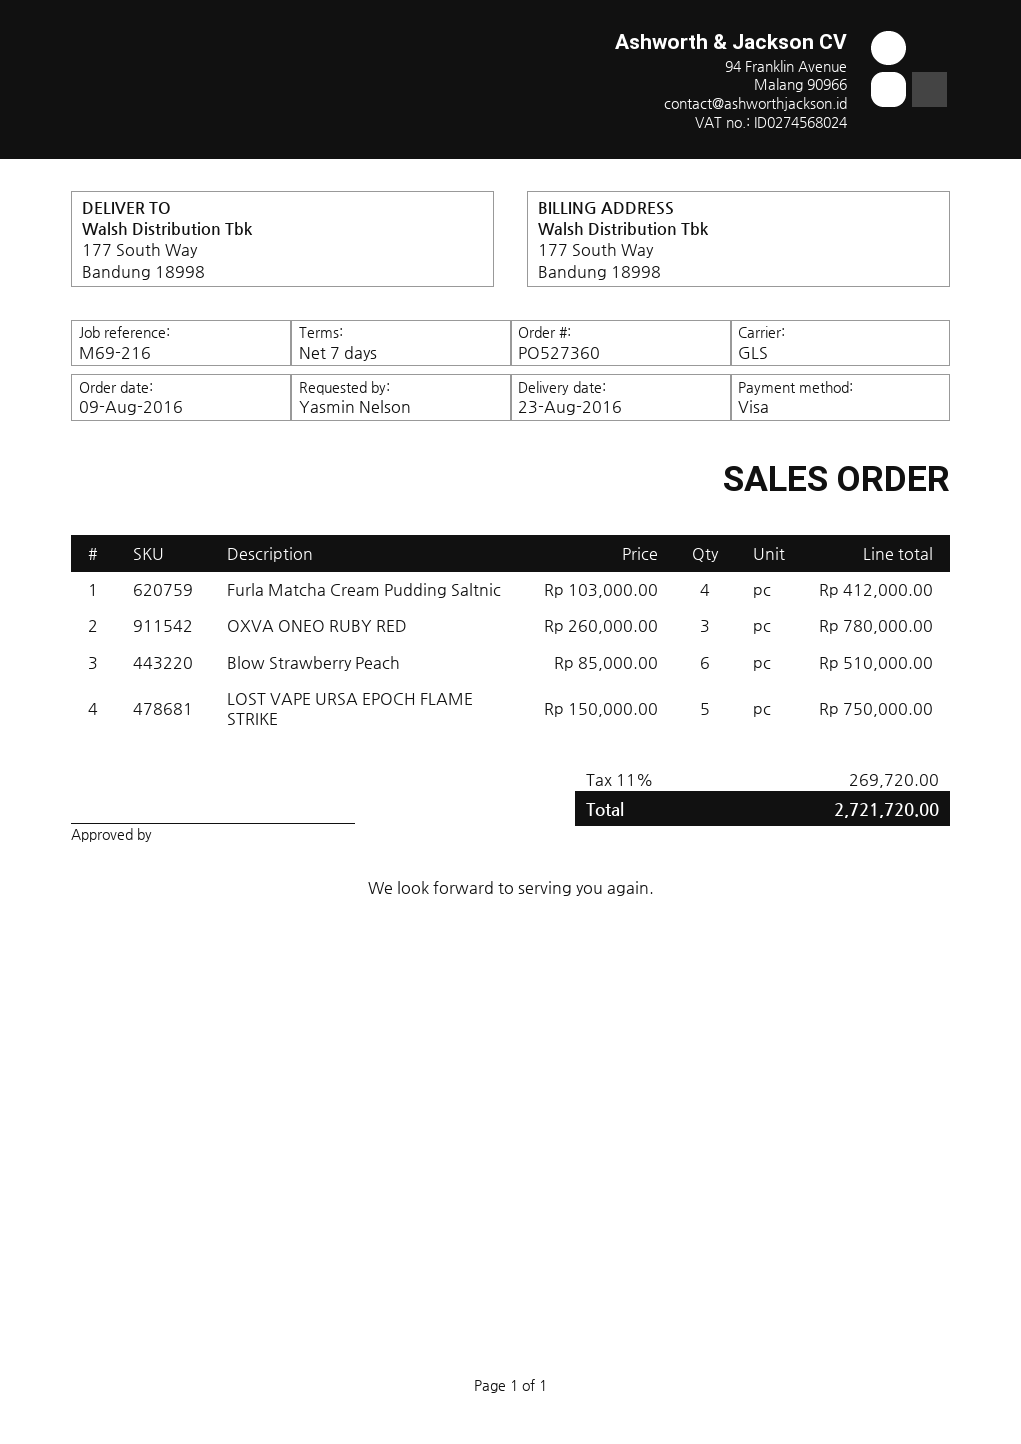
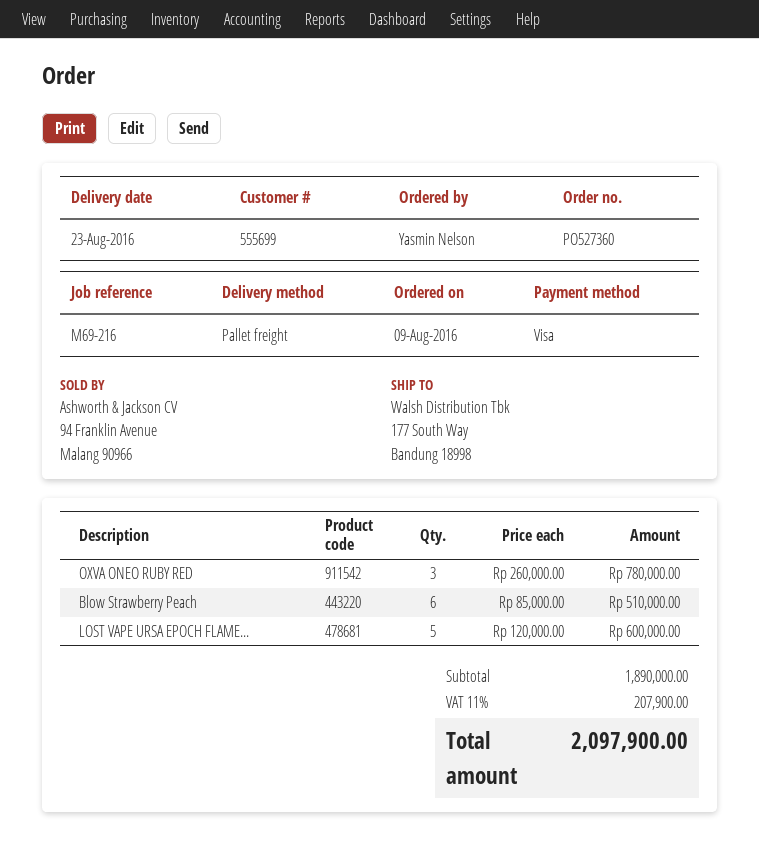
shipping method: GLS -> pallet freight
Furla Matcha Cream Pudding Saltnic: 4 x 103000.00 = 412000.00 -> none
LOST VAPE URSA EPOCH FLAME STRIKE: 5 x 150000.00 = 750000.00 -> 5 x 120000.00 = 600000.00
tax: 11% = 269720.00 -> 11% = 207900.00
total: 2721720.00 -> 2097900.00

